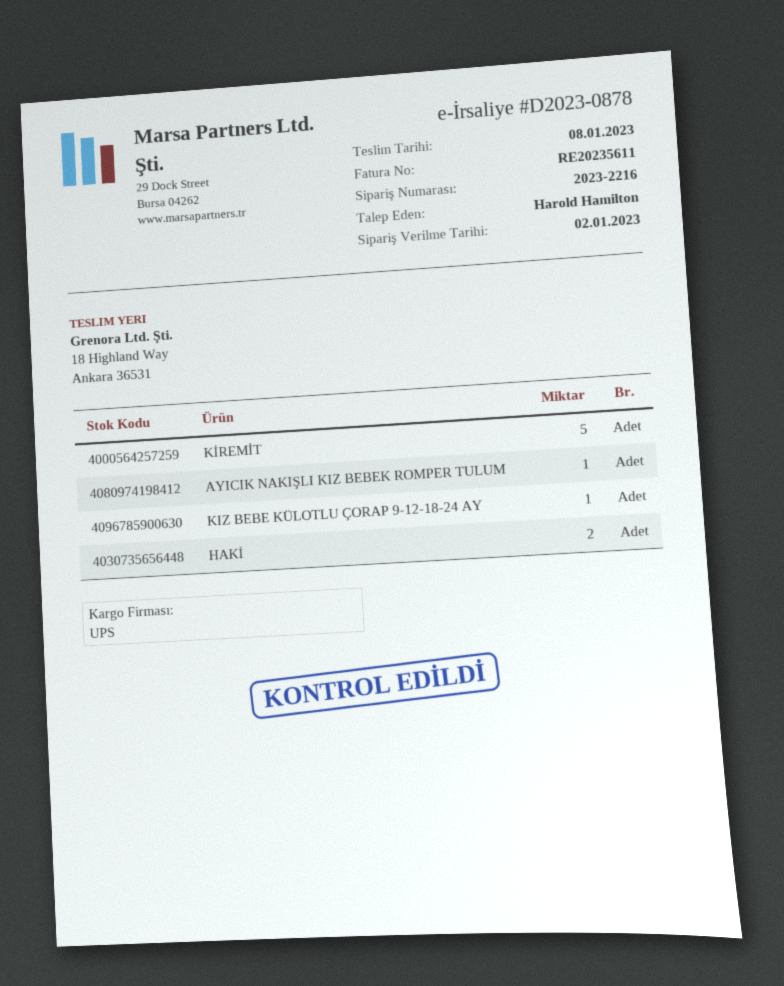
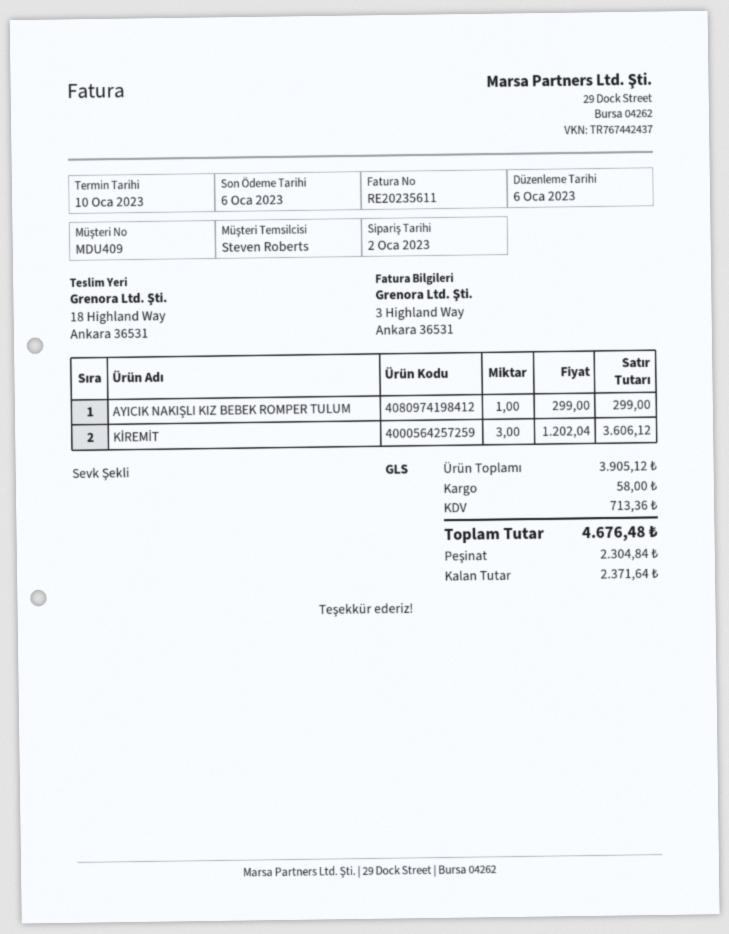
delivery date: 2023-01-08 -> 2023-01-10
shipping method: UPS -> GLS
KİREMİT: 5 -> 3
KIZ BEBE KÜLOTLU ÇORAP 9-12-18-24 AY: 1 -> none
HAKİ: 2 -> none

